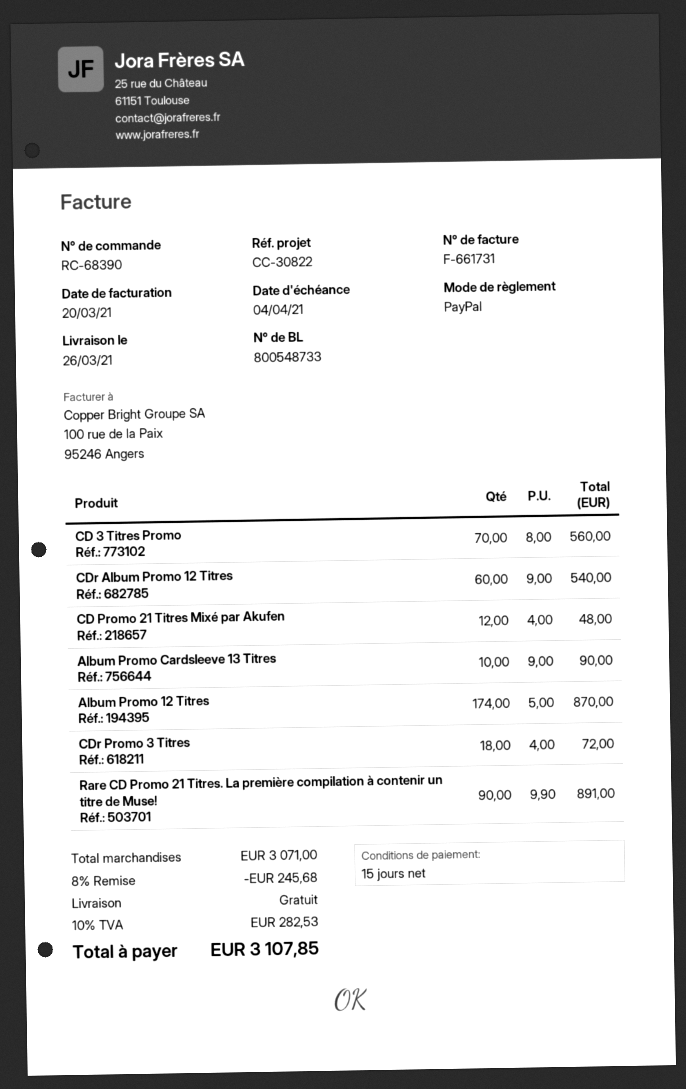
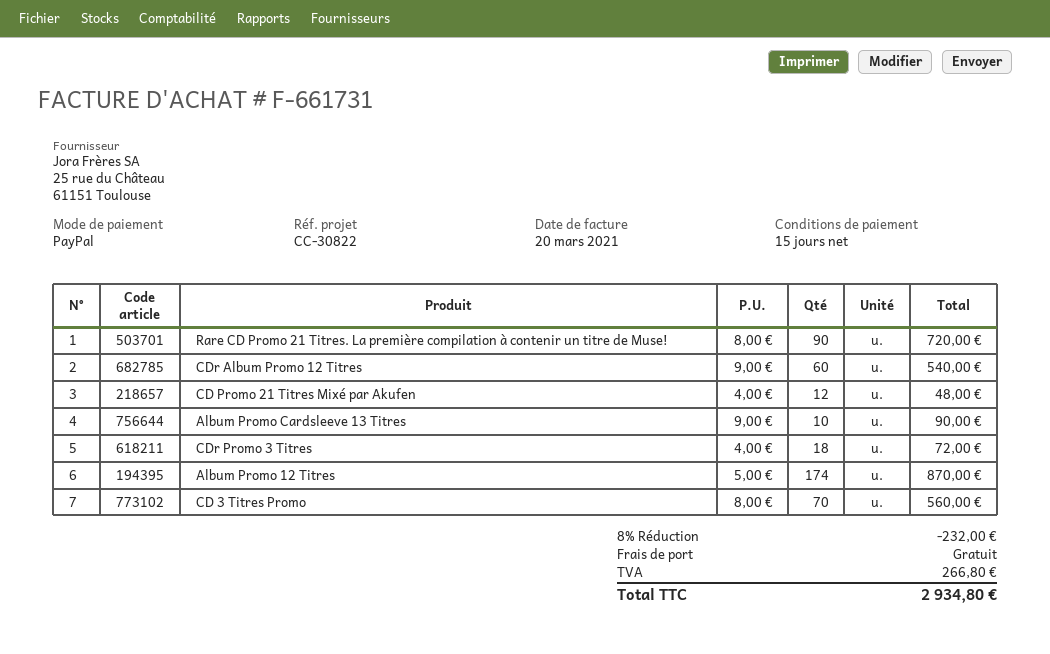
Rare CD Promo 21 Titres. La première compilation à contenir un titre de Muse!: 90 x 9.90 = 891.00 -> 90 x 8.00 = 720.00
discount: 8% = 245.68 -> 8% = 232.00
tax: 282.53 -> 266.80
total: 3107.85 -> 2934.80

